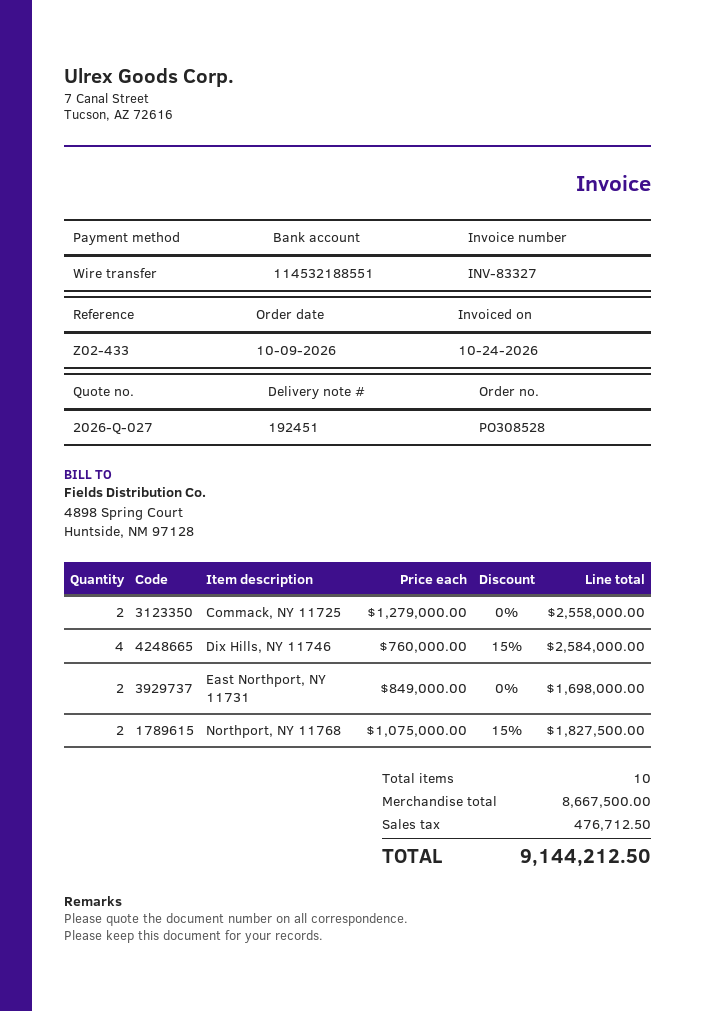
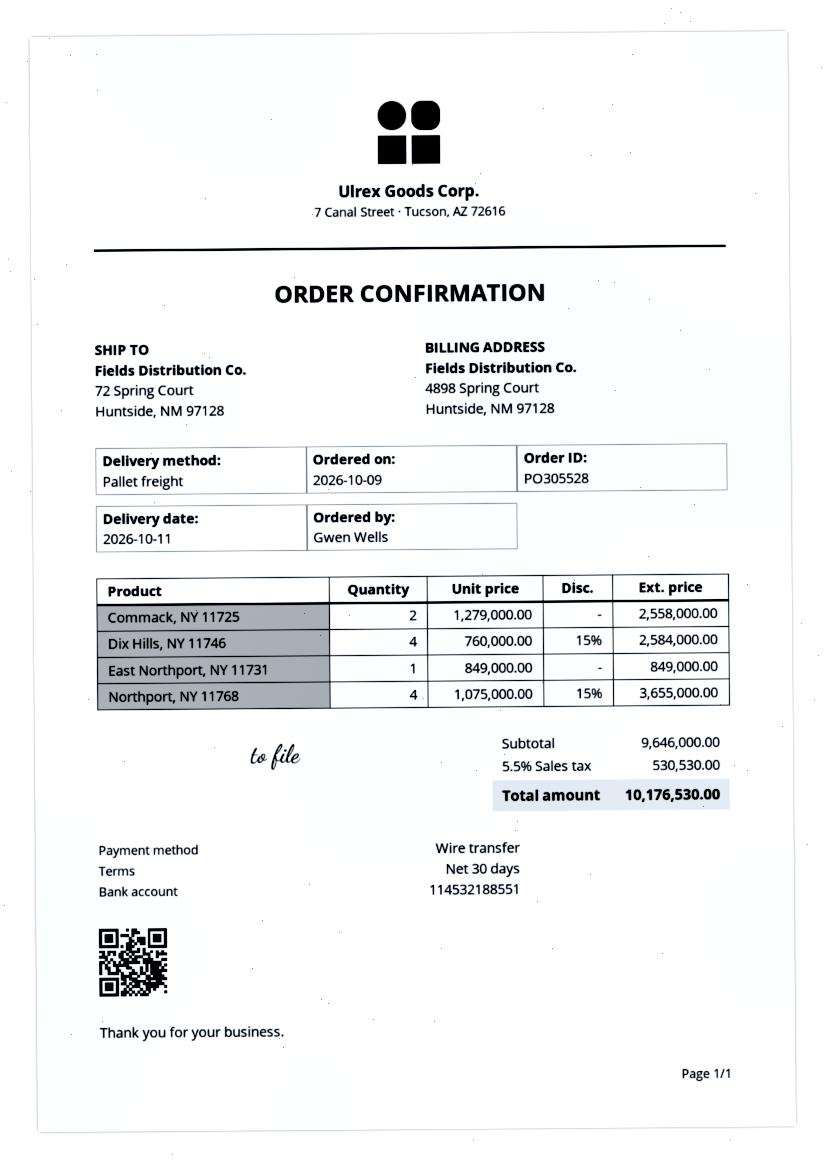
order number: PO308528 -> PO305528
East Northport, NY 11731: 2 x 849000.00 = 1698000.00 -> 1 x 849000.00 = 849000.00
Northport, NY 11768: 2 x 1075000.00 - 15% = 1827500.00 -> 4 x 1075000.00 - 15% = 3655000.00
subtotal: 8667500.00 -> 9646000.00
tax: 476712.50 -> 530530.00
total: 9144212.50 -> 10176530.00

